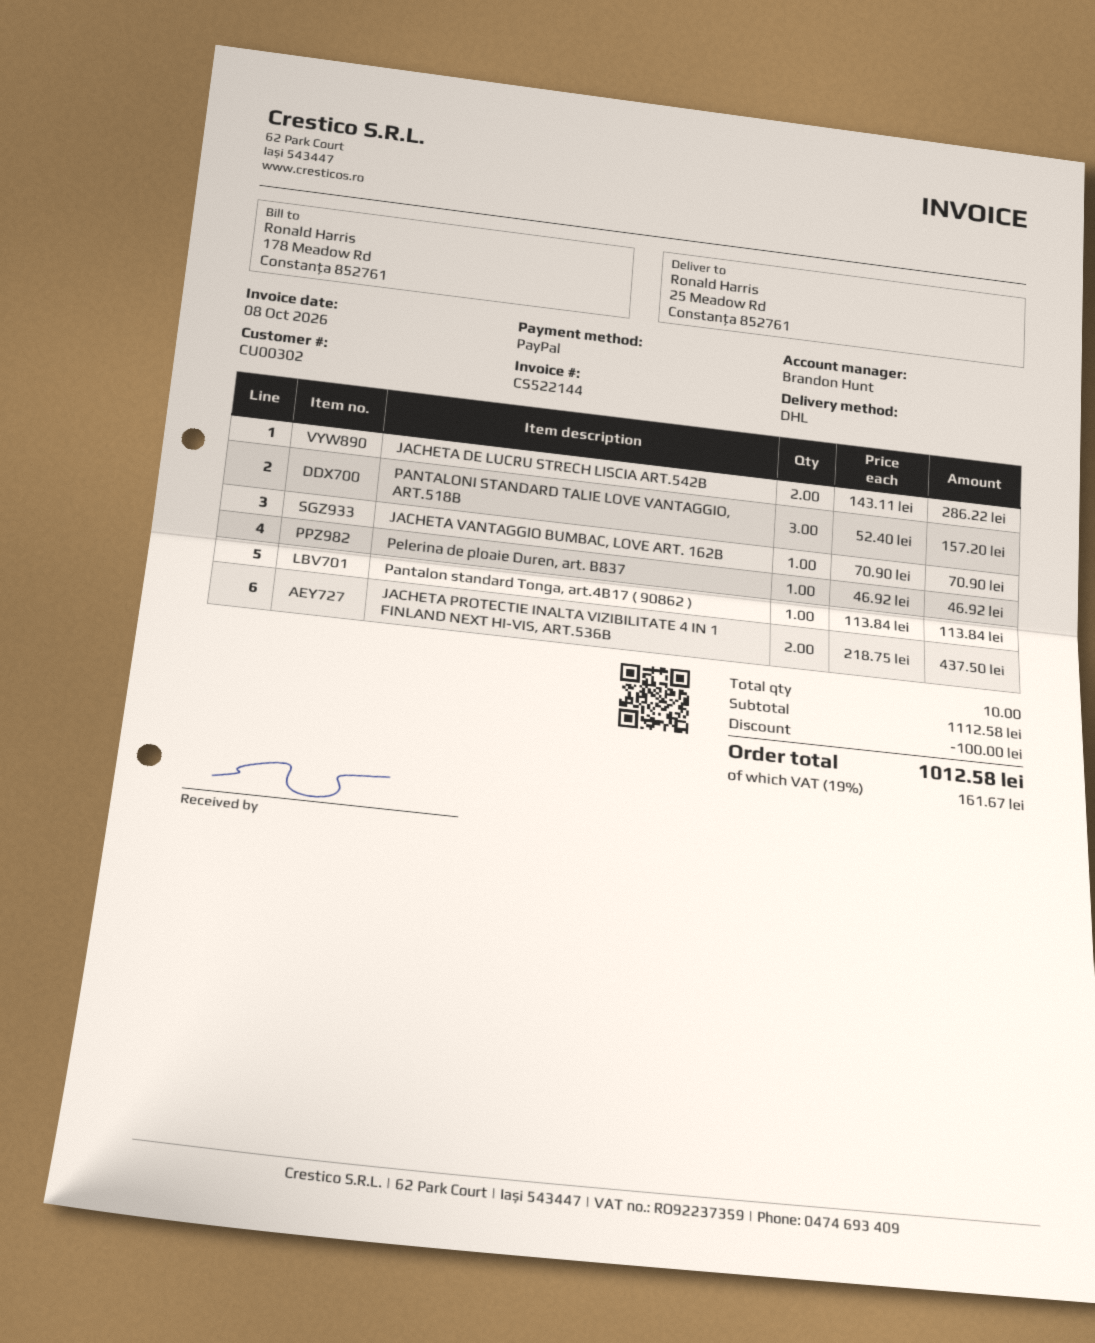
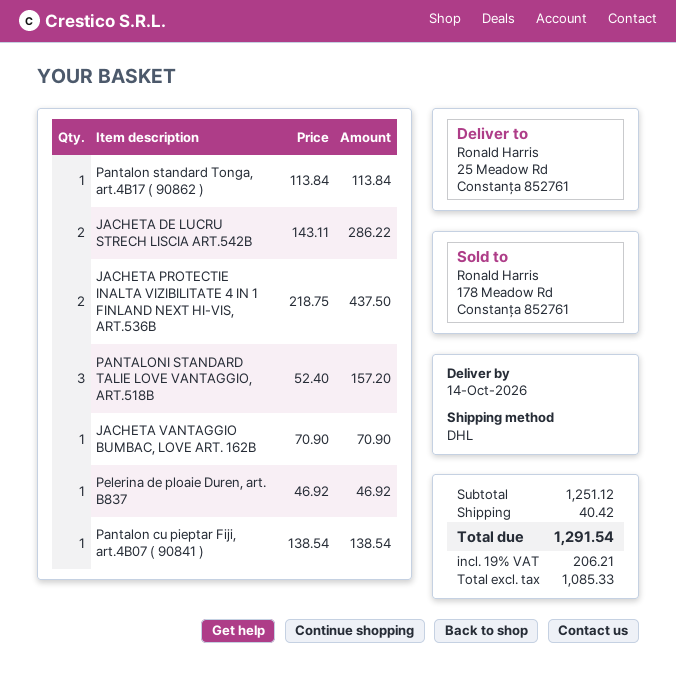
Pantalon cu pieptar Fiji, art.4B07 ( 90841 ): none -> 1 x 138.54 = 138.54
subtotal: 1112.58 -> 1251.12
discount: 100.00 -> none
shipping: none -> 40.42
tax: 19% = 161.67 -> 19% = 206.21
total: 1012.58 -> 1291.54

